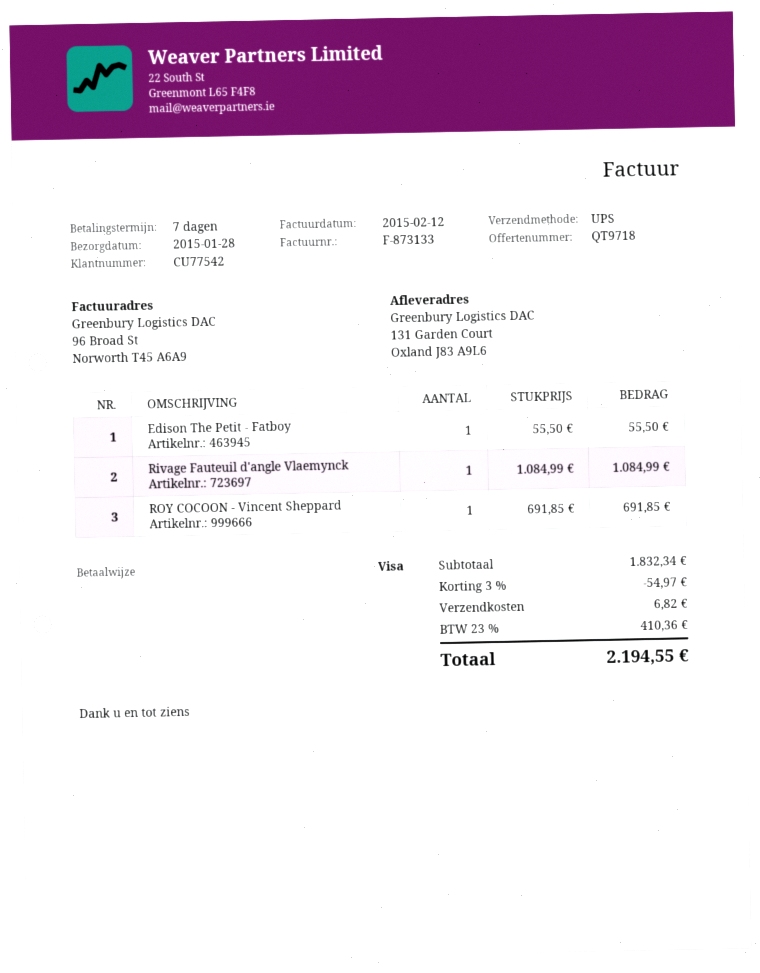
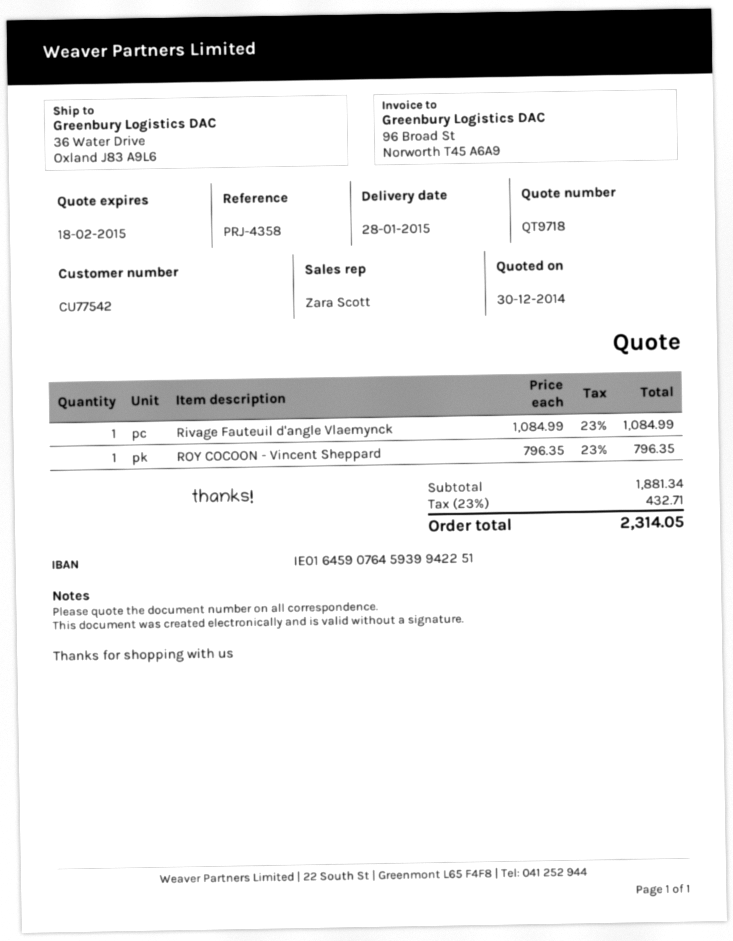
ship to: 131 Garden Court, Oxland J83 A9L6 -> 36 Water Drive, Oxland J83 A9L6
Edison The Petit - Fatboy: 1 x 55.50 = 55.50 -> none
ROY COCOON - Vincent Sheppard: 1 x 691.85 = 691.85 -> 1 x 796.35 = 796.35
subtotal: 1832.34 -> 1881.34
discount: 3% = 54.97 -> none
shipping: 6.82 -> none
tax: 23% = 410.36 -> 23% = 432.71
total: 2194.55 -> 2314.05

